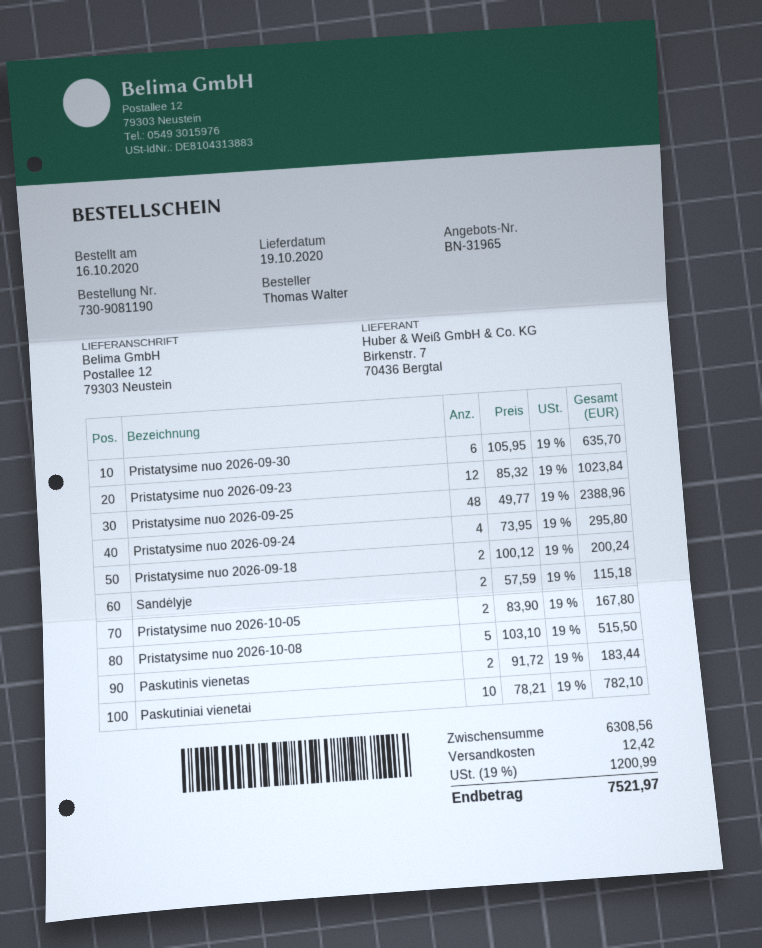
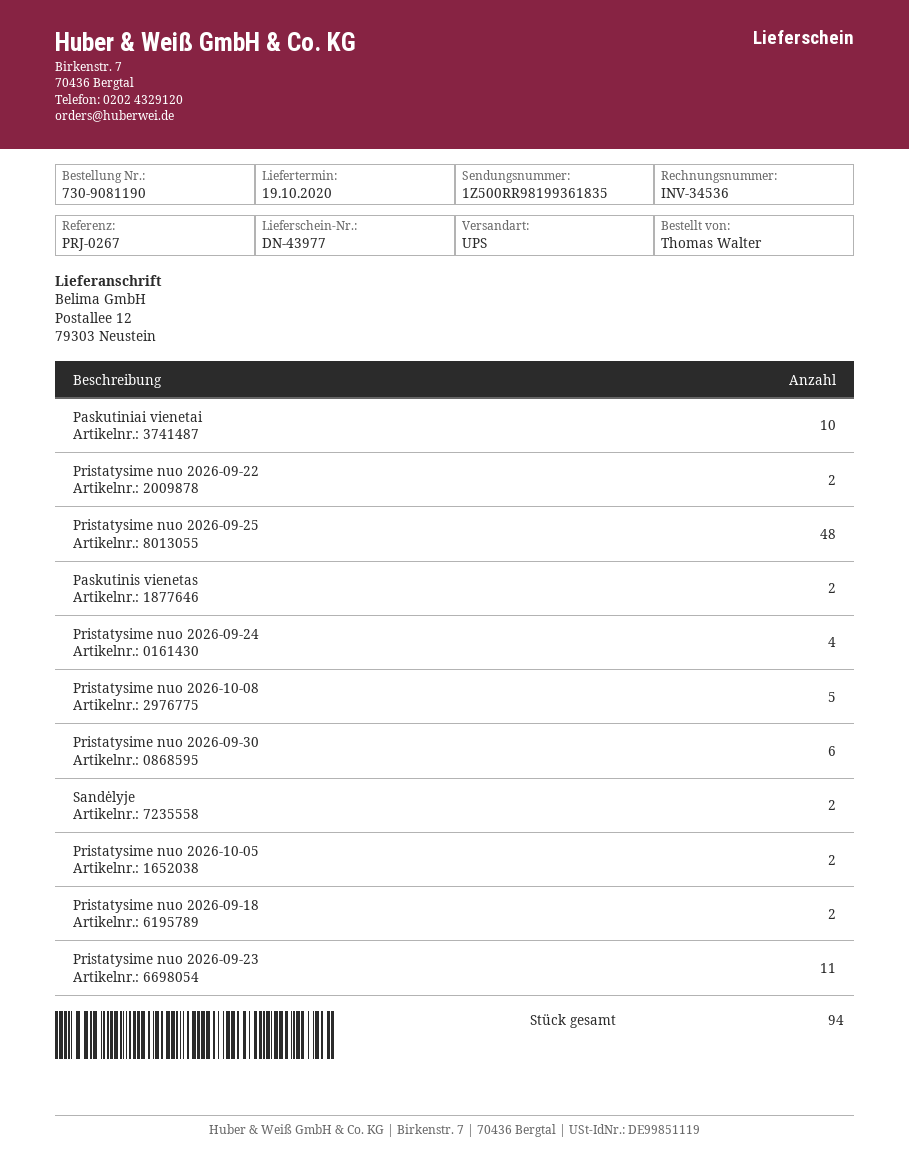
Pristatysime nuo 2026‑09‑23: 12 -> 11
Pristatysime nuo 2026‑09‑22: none -> 2

